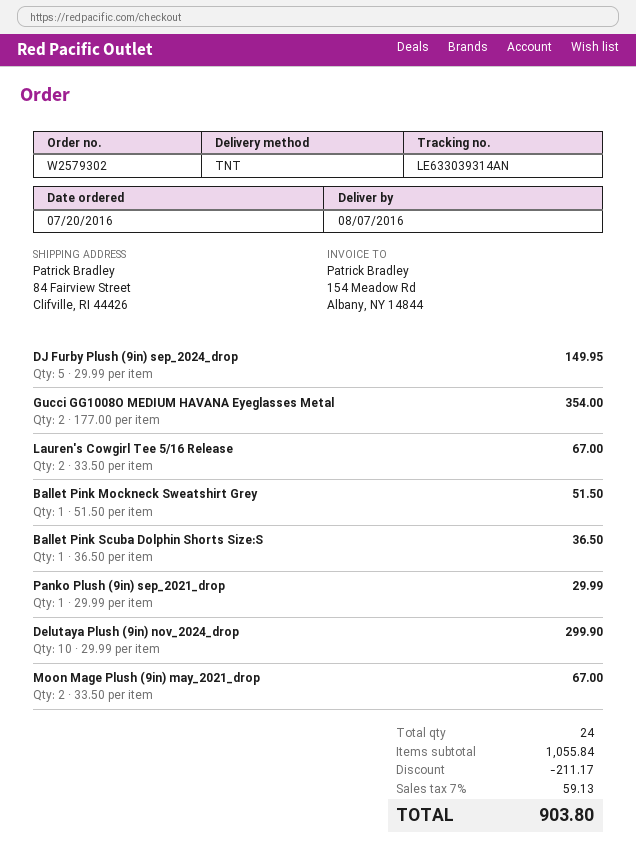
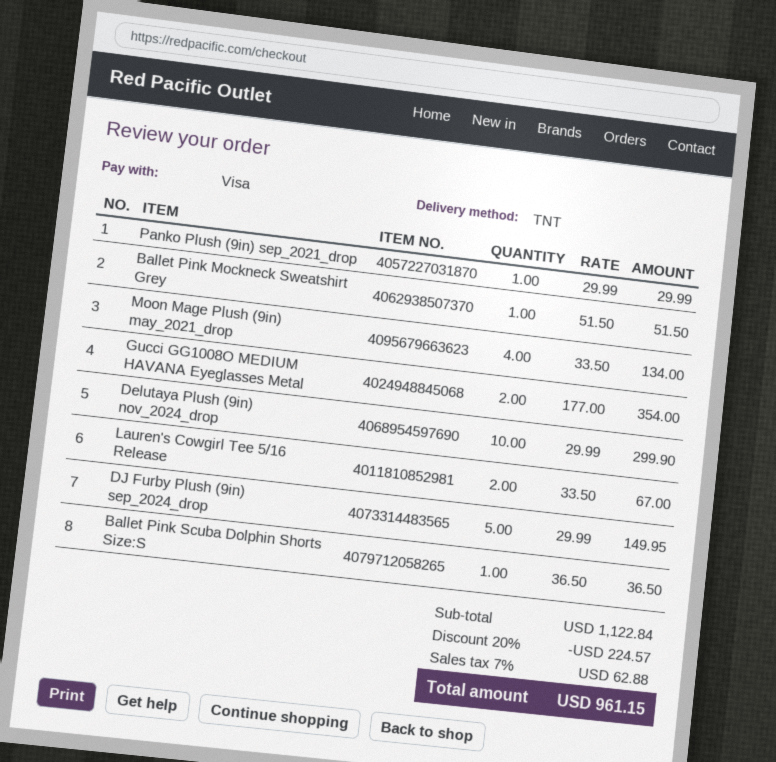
Moon Mage Plush (9in) may_2021_drop: 2 x 33.50 = 67.00 -> 4 x 33.50 = 134.00
subtotal: 1055.84 -> 1122.84
discount: 211.17 -> 224.57
tax: 7% = 59.13 -> 7% = 62.88
total: 903.80 -> 961.15

